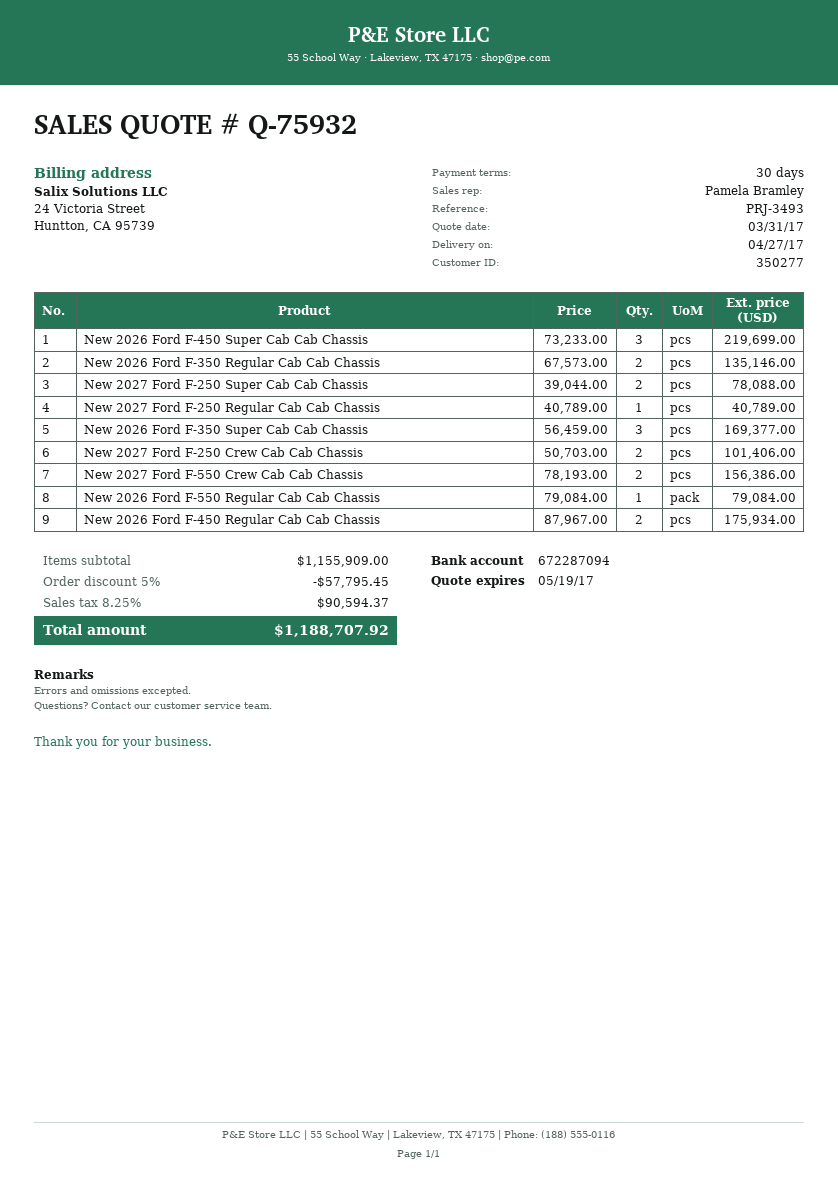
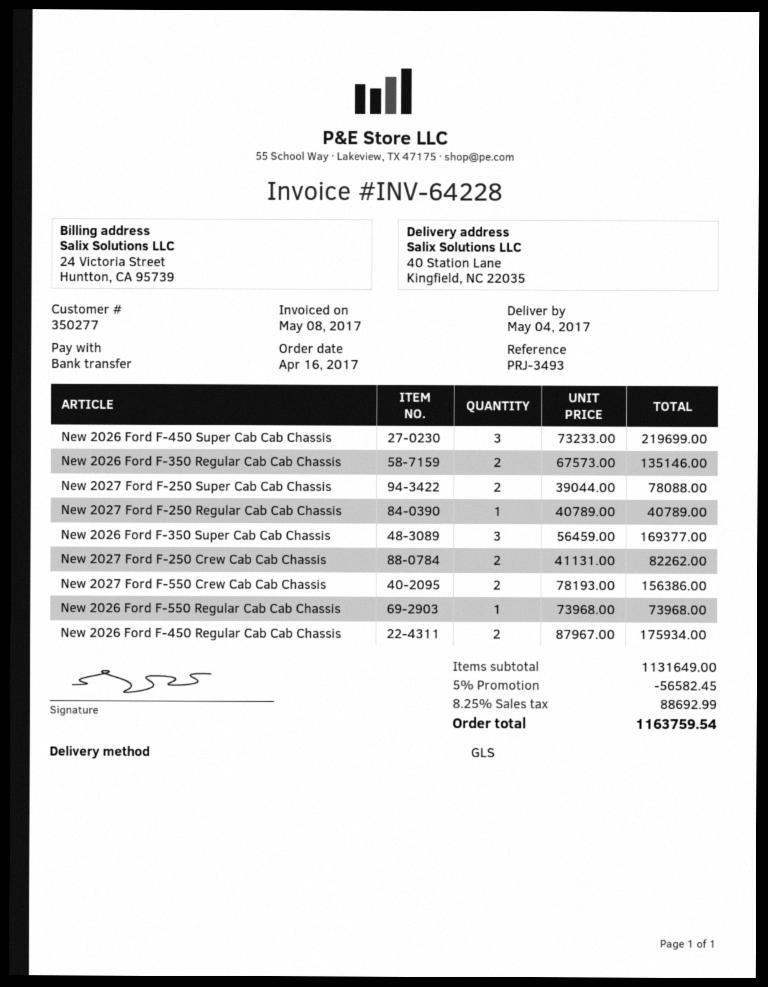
delivery date: 2017-04-27 -> 2017-05-04
New 2027 Ford F-250 Crew Cab Cab Chassis: 2 x 50703.00 = 101406.00 -> 2 x 41131.00 = 82262.00
New 2026 Ford F-550 Regular Cab Cab Chassis: 1 x 79084.00 = 79084.00 -> 1 x 73968.00 = 73968.00
subtotal: 1155909.00 -> 1131649.00
discount: 5% = 57795.45 -> 5% = 56582.45
tax: 8.25% = 90594.37 -> 8.25% = 88692.99
total: 1188707.92 -> 1163759.54

